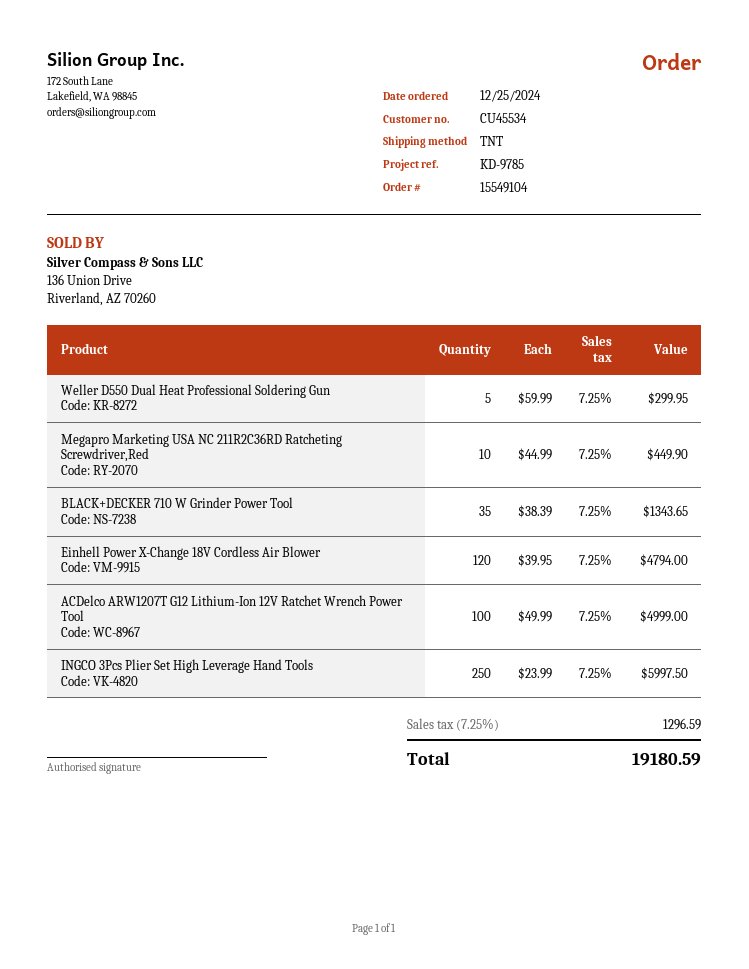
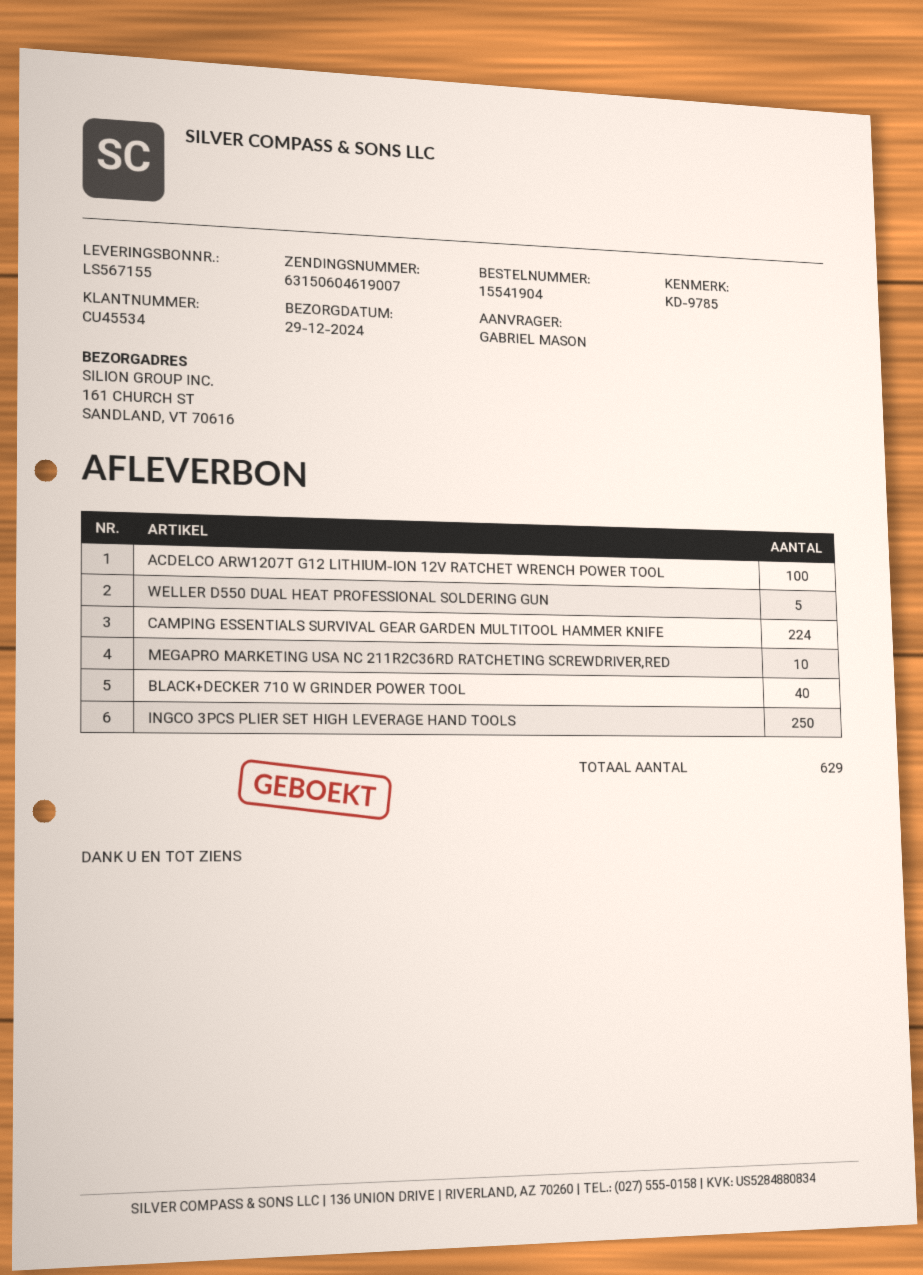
order number: 15549104 -> 15541904
BLACK+DECKER 710 W Grinder Power Tool: 35 -> 40
Einhell Power X-Change 18V Cordless Air Blower: 120 -> none
CAMPING ESSENTIALS SURVIVAL GEAR GARDEN MULTITOOL HAMMER KNIFE: none -> 224

